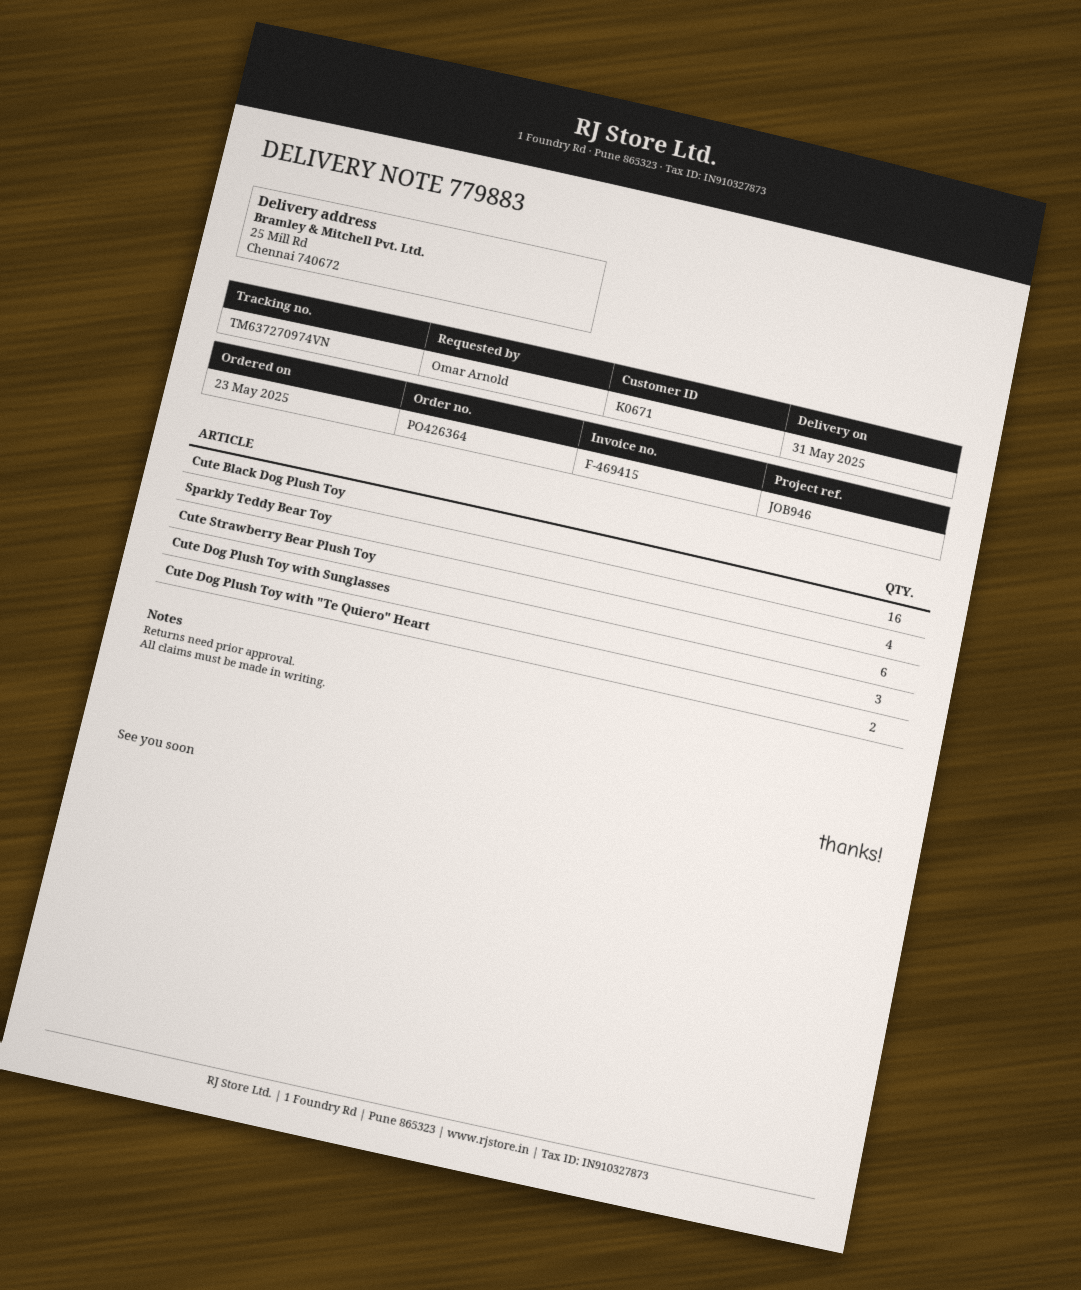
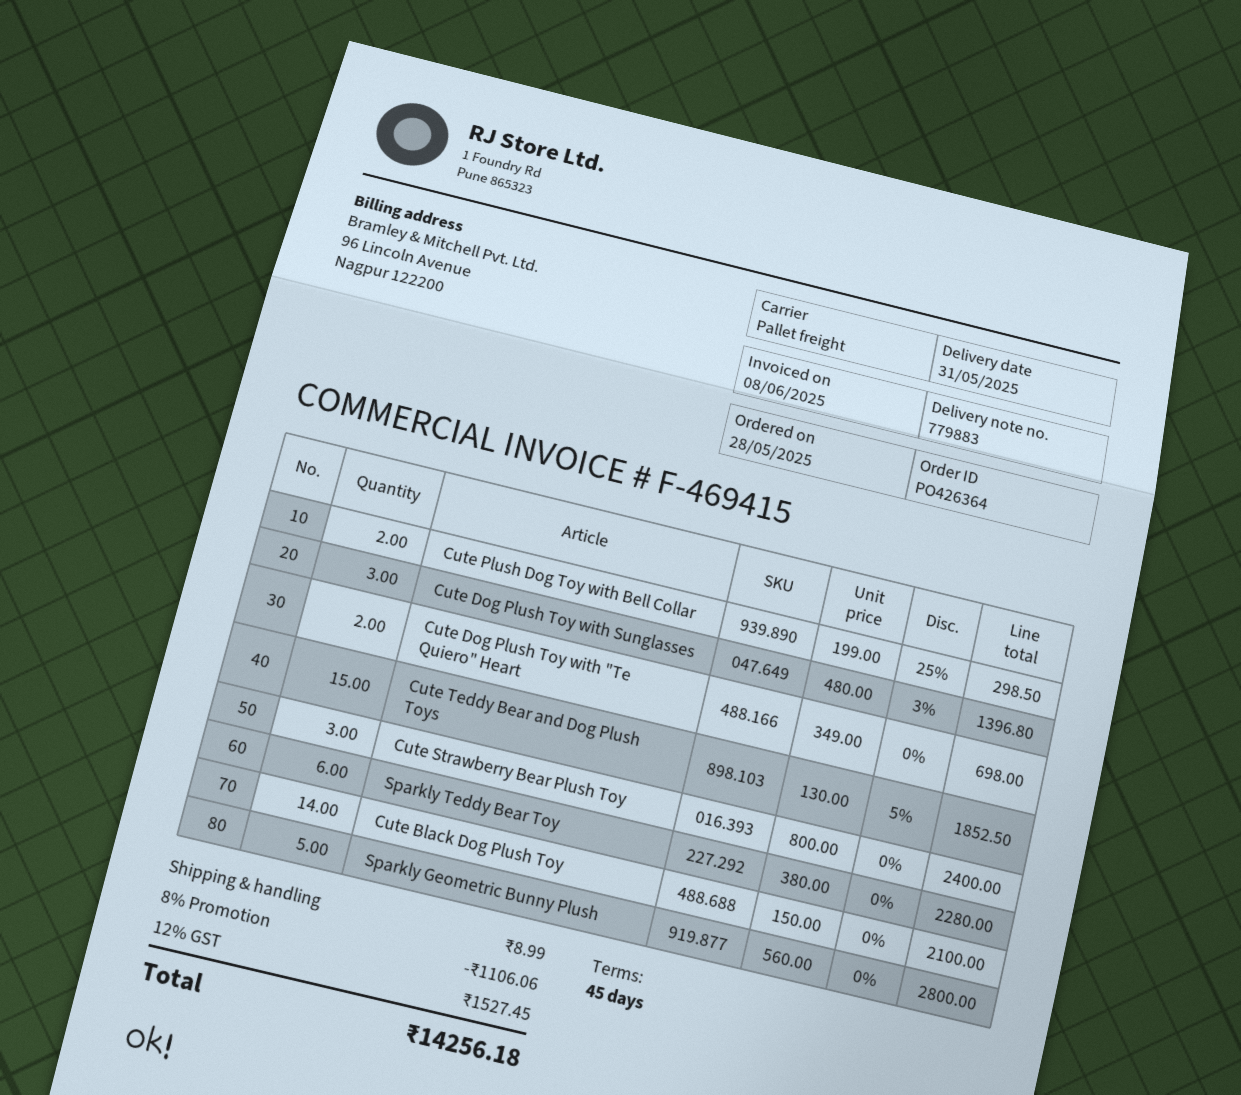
order date: 2025-05-23 -> 2025-05-28
Cute Black Dog Plush Toy: 16 -> 14
Sparkly Teddy Bear Toy: 4 -> 6
Cute Strawberry Bear Plush Toy: 6 -> 3
Cute Plush Dog Toy with Bell Collar: none -> 2
Cute Teddy Bear and Dog Plush Toys: none -> 15
Sparkly Geometric Bunny Plush: none -> 5

